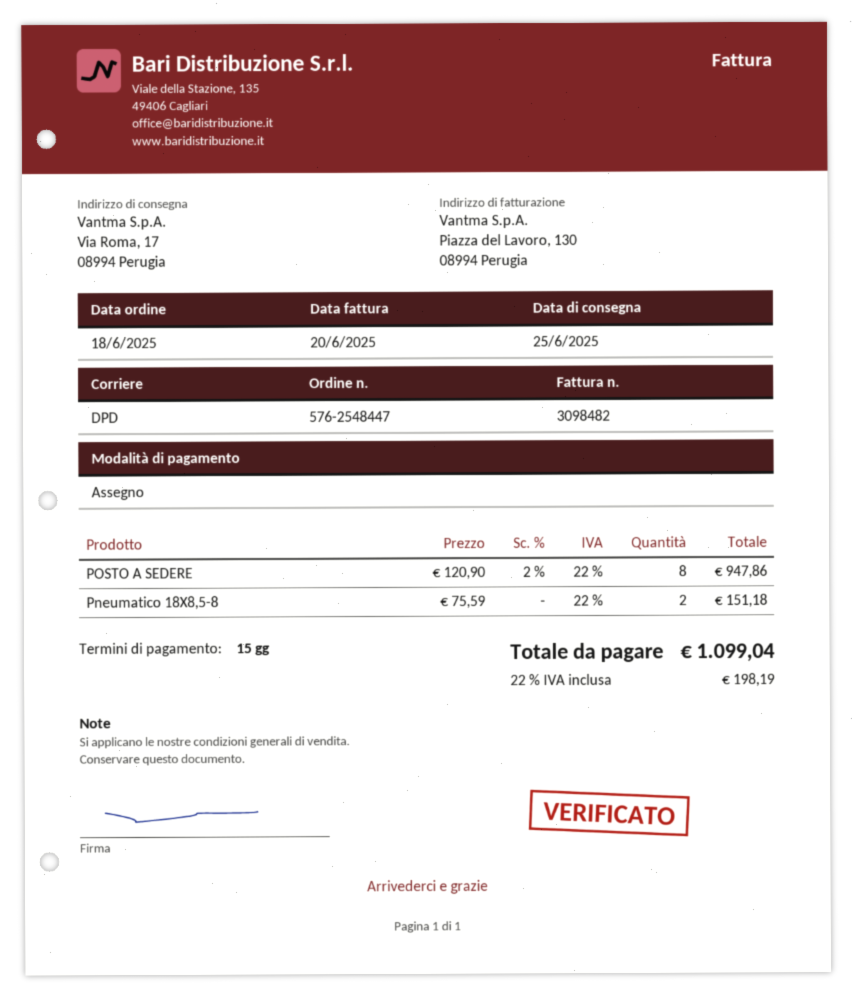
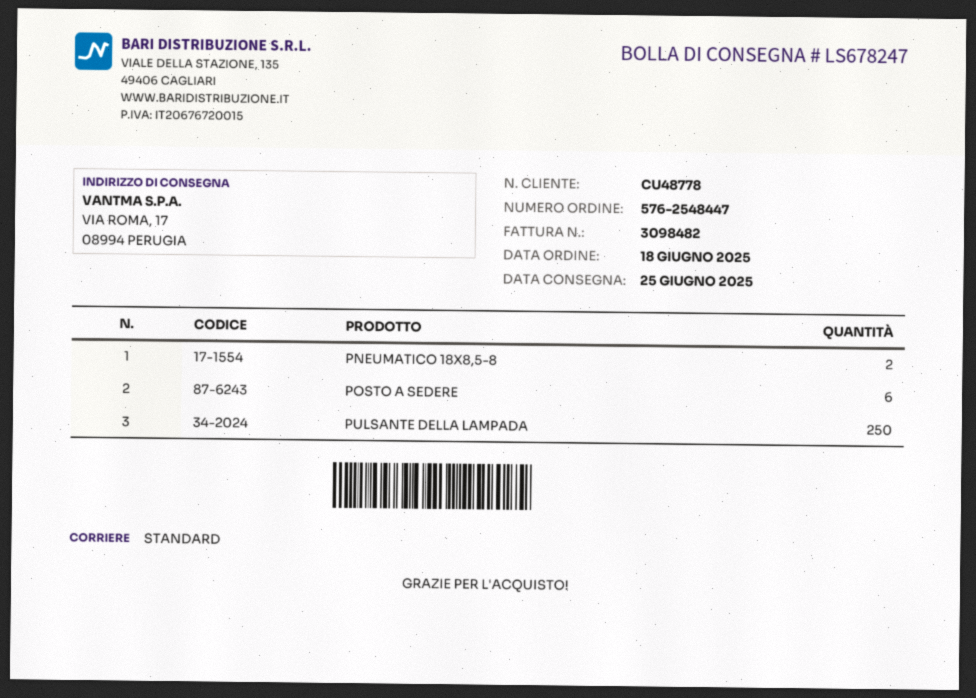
shipping method: DPD -> standard
POSTO A SEDERE: 8 -> 6
PULSANTE DELLA LAMPADA: none -> 250

